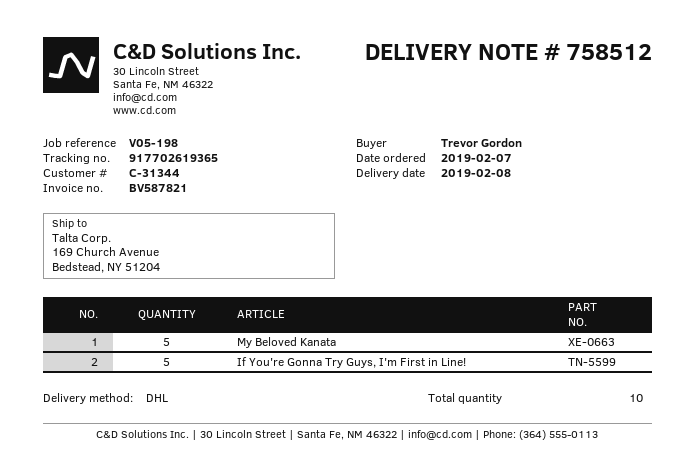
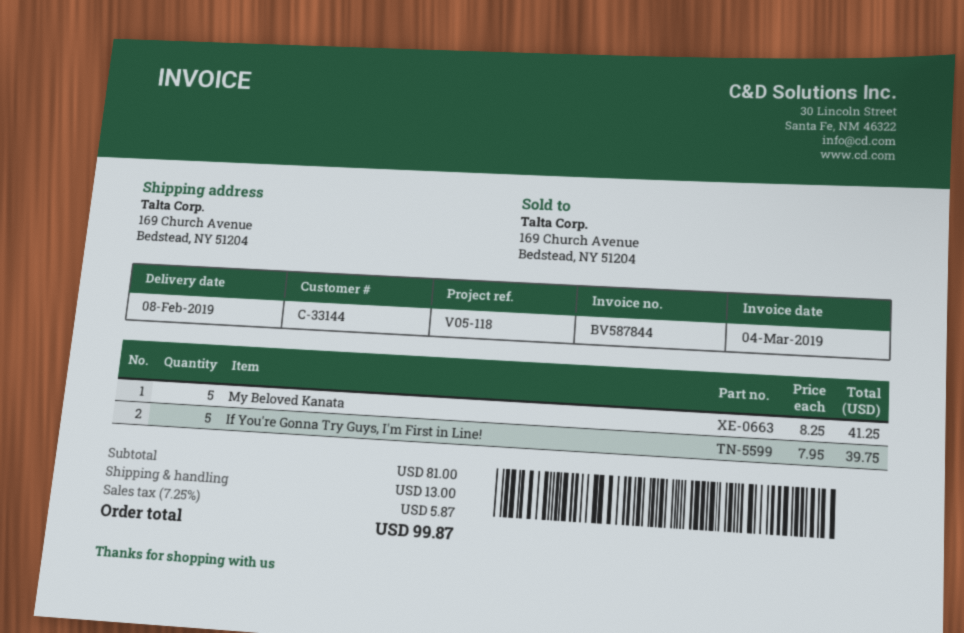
invoice number: BV587821 -> BV587844
customer number: C-31344 -> C-33144
reference: V05-198 -> V05-118

